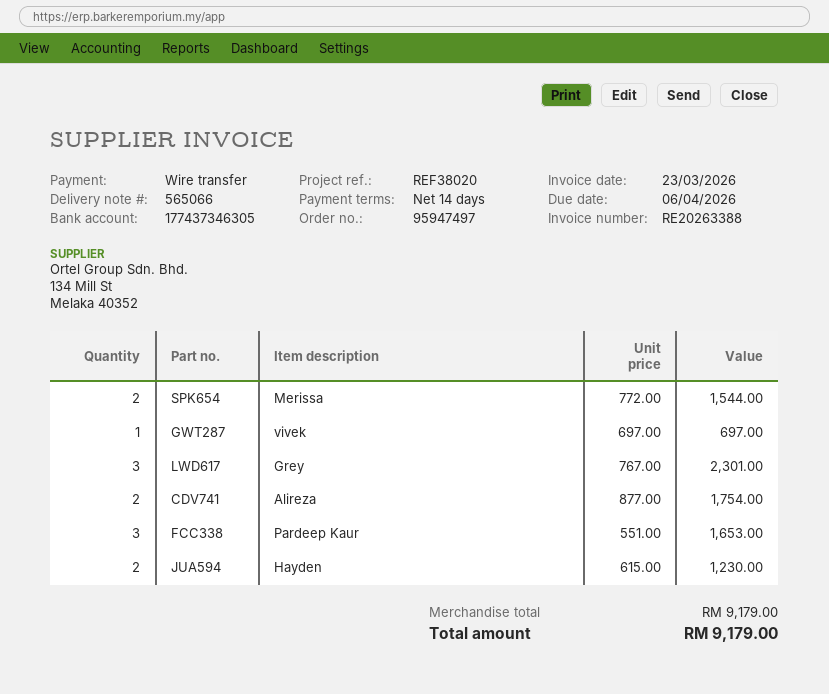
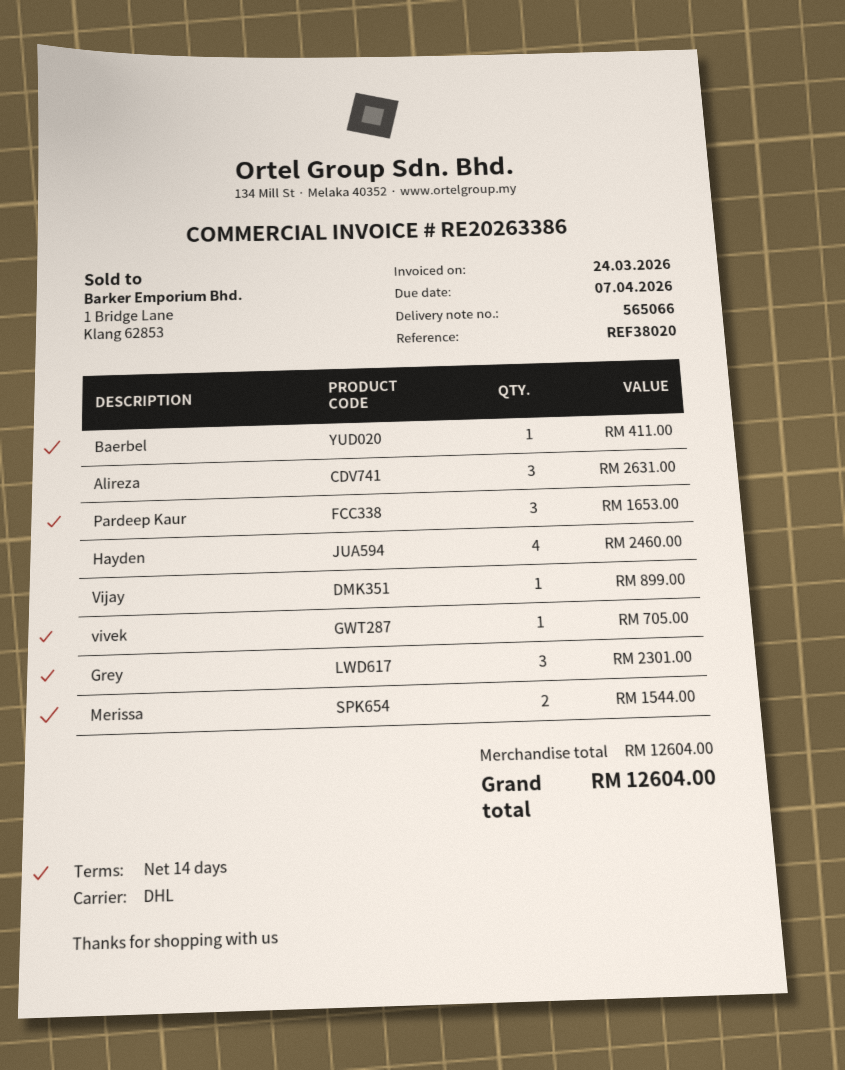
invoice number: RE20263388 -> RE20263386
invoice date: 2026-03-23 -> 2026-03-24
due date: 2026-04-06 -> 2026-04-07
vivek: 1 for 697.00 -> 1 for 705.00
Alireza: 2 for 1754.00 -> 3 for 2631.00
Hayden: 2 for 1230.00 -> 4 for 2460.00
Baerbel: none -> 1 for 411.00
Vijay: none -> 1 for 899.00
subtotal: 9179.00 -> 12604.00
total: 9179.00 -> 12604.00

